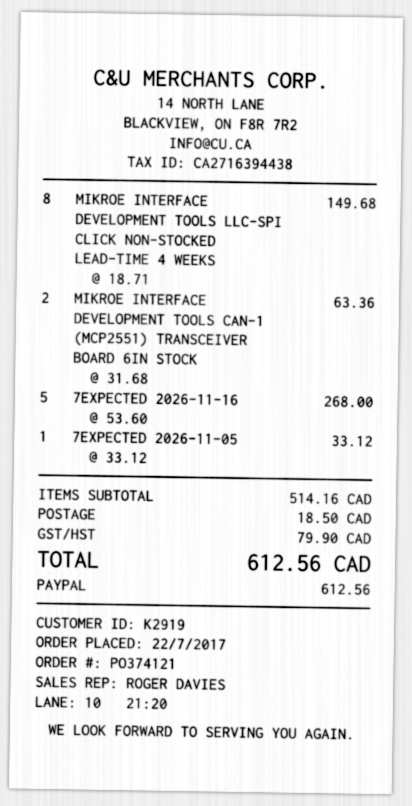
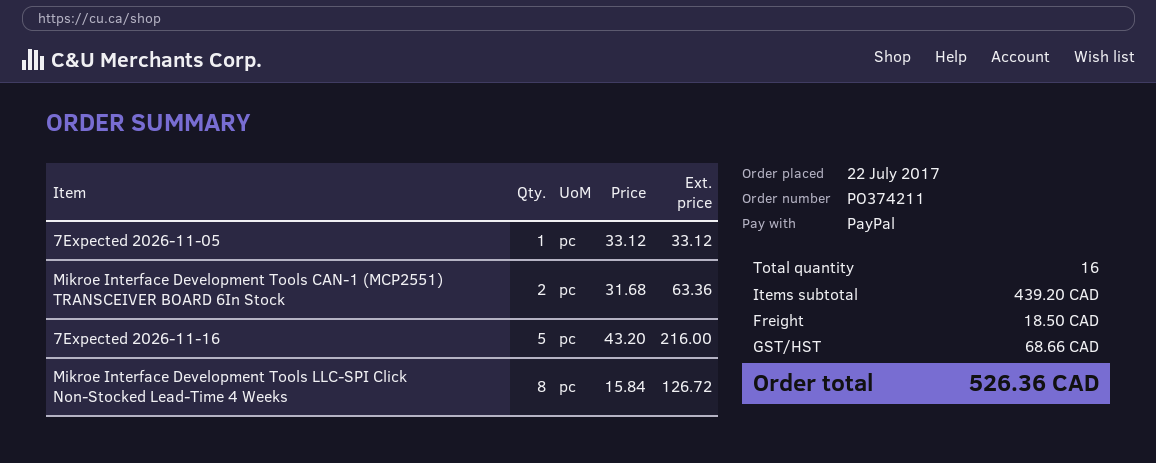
order number: PO374121 -> PO374211
MIKROE INTERFACE DEVELOPMENT TOOLS LLC-SPI CLICK NON-STOCKED LEAD-TIME 4 WEEKS: 8 x 18.71 = 149.68 -> 8 x 15.84 = 126.72
7EXPECTED 2026-11-16: 5 x 53.60 = 268.00 -> 5 x 43.20 = 216.00
subtotal: 514.16 -> 439.20
tax: 79.90 -> 68.66
total: 612.56 -> 526.36

